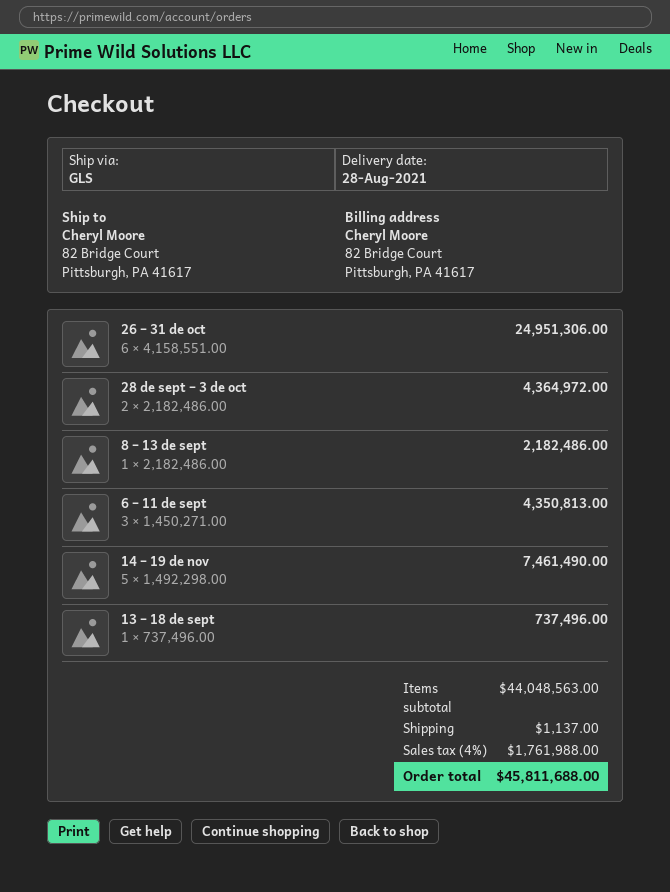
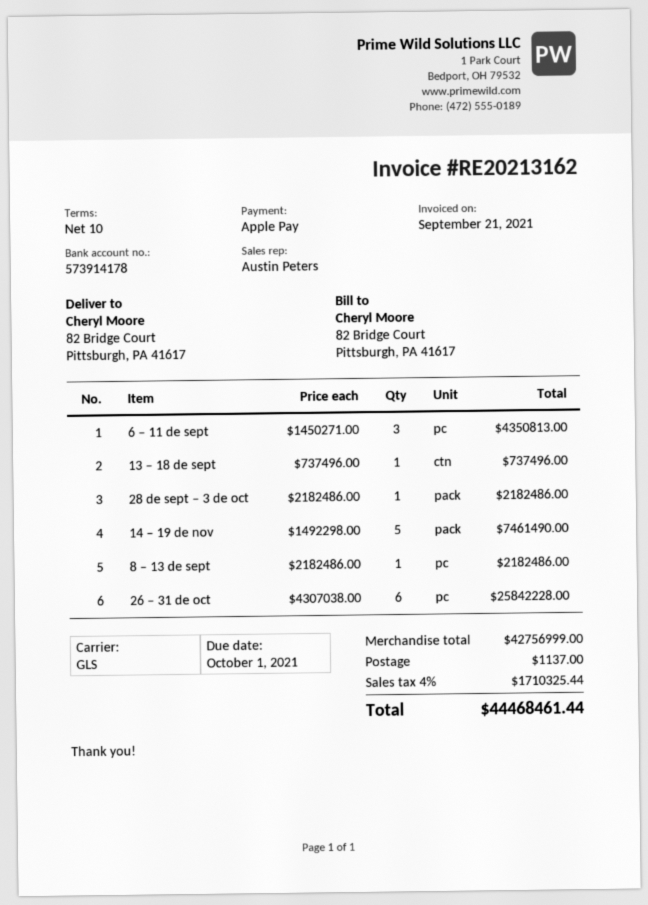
26 – 31 de oct: 6 x 4158551.00 = 24951306.00 -> 6 x 4307038.00 = 25842228.00
28 de sept – 3 de oct: 2 x 2182486.00 = 4364972.00 -> 1 x 2182486.00 = 2182486.00
subtotal: 44048563.00 -> 42756999.00
tax: 4% = 1761988.00 -> 4% = 1710325.44
total: 45811688.00 -> 44468461.44

